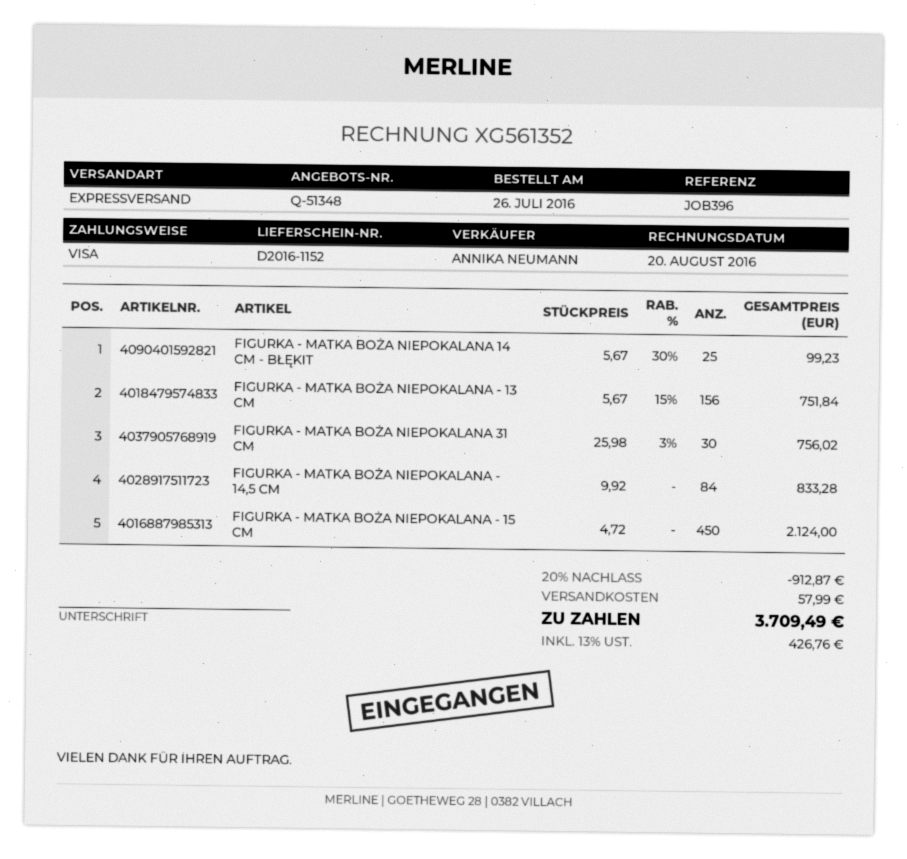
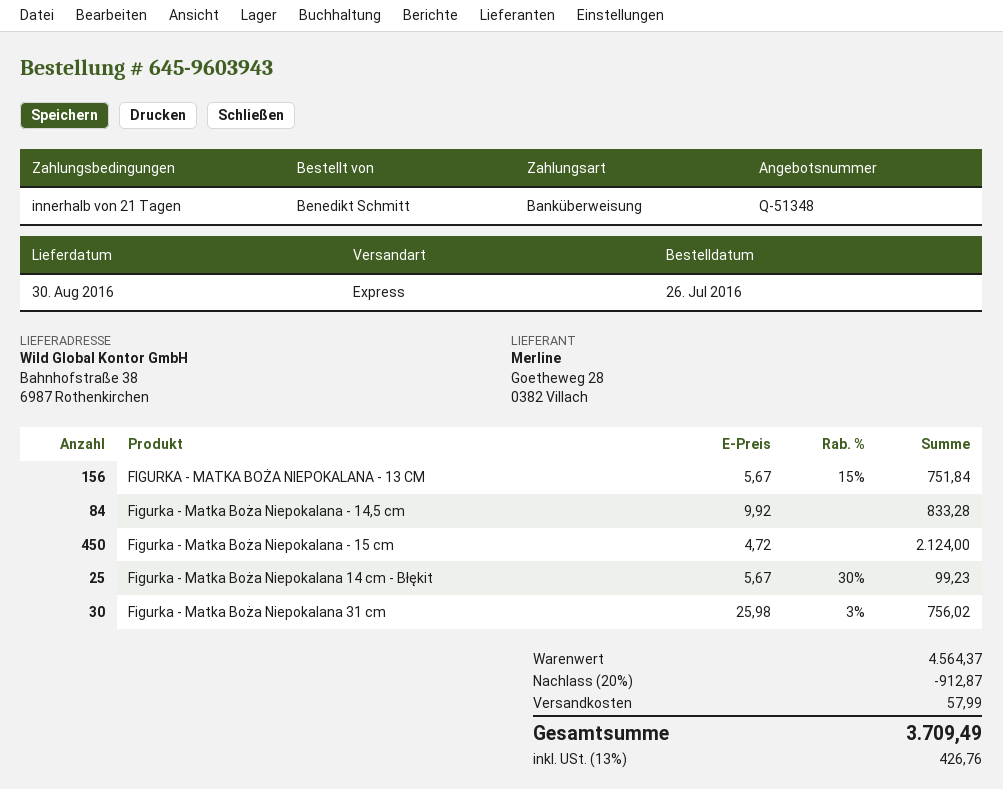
payment method: Visa -> bank transfer

